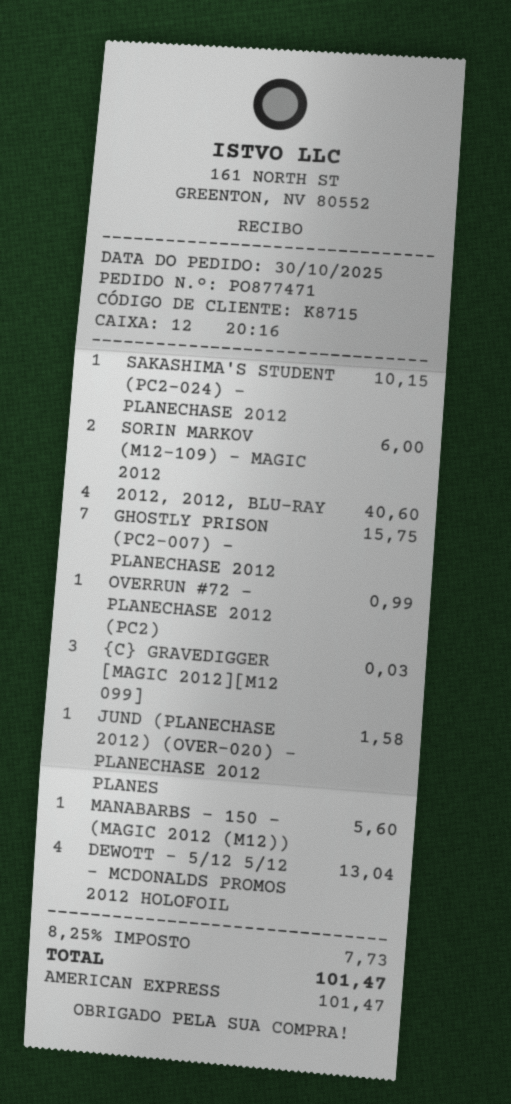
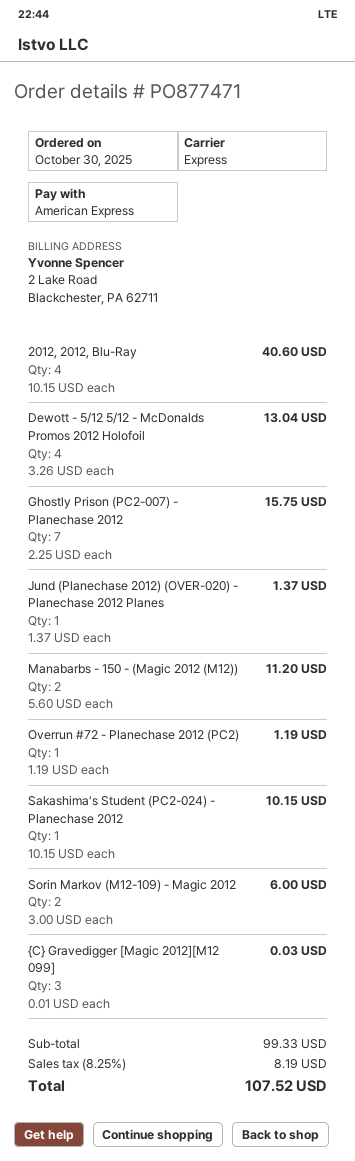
OVERRUN #72 - PLANECHASE 2012 (PC2): 1 for 0.99 -> 1 for 1.19
JUND (PLANECHASE 2012) (OVER-020) - PLANECHASE 2012 PLANES: 1 for 1.58 -> 1 for 1.37
MANABARBS - 150 - (MAGIC 2012 (M12)): 1 for 5.60 -> 2 for 11.20
tax: 8.25% = 7.73 -> 8.25% = 8.19
total: 101.47 -> 107.52

